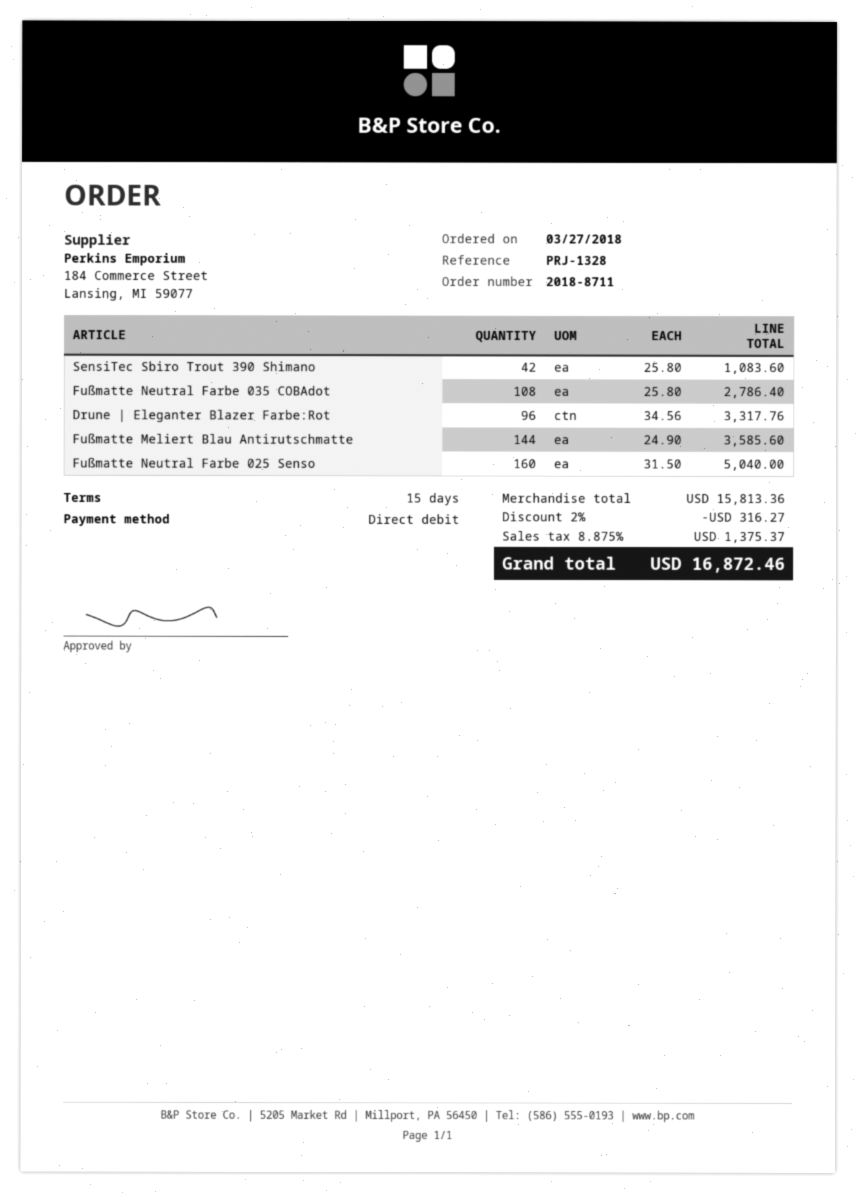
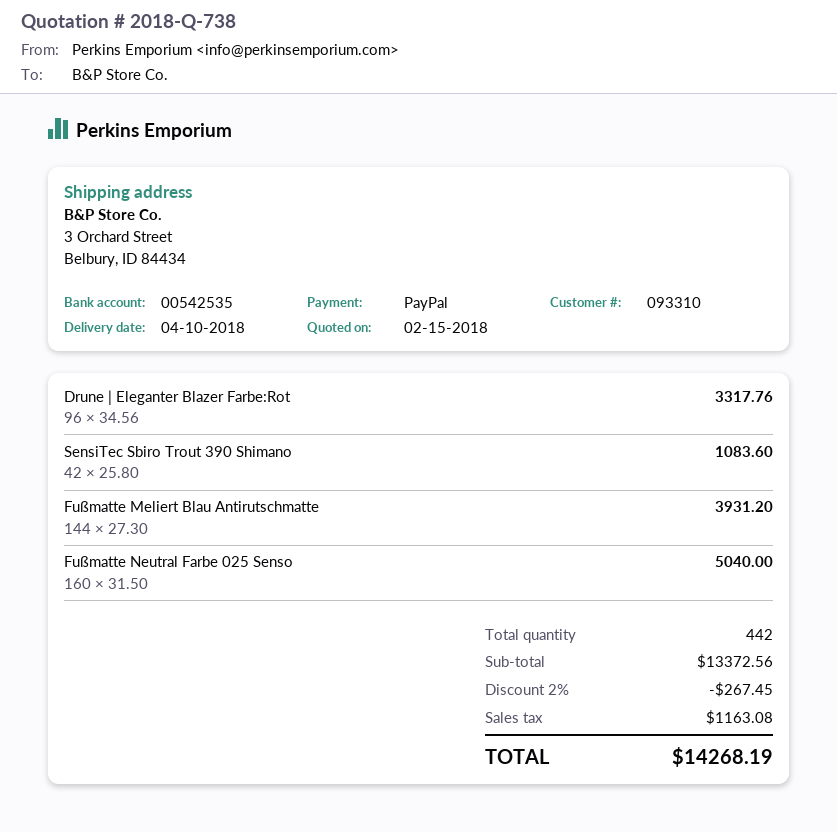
payment method: direct debit -> PayPal
Fußmatte Neutral Farbe 035 COBAdot: 108 x 25.80 = 2786.40 -> none
Fußmatte Meliert Blau Antirutschmatte: 144 x 24.90 = 3585.60 -> 144 x 27.30 = 3931.20
subtotal: 15813.36 -> 13372.56
discount: 2% = 316.27 -> 2% = 267.45
tax: 1375.37 -> 1163.08
total: 16872.46 -> 14268.19

